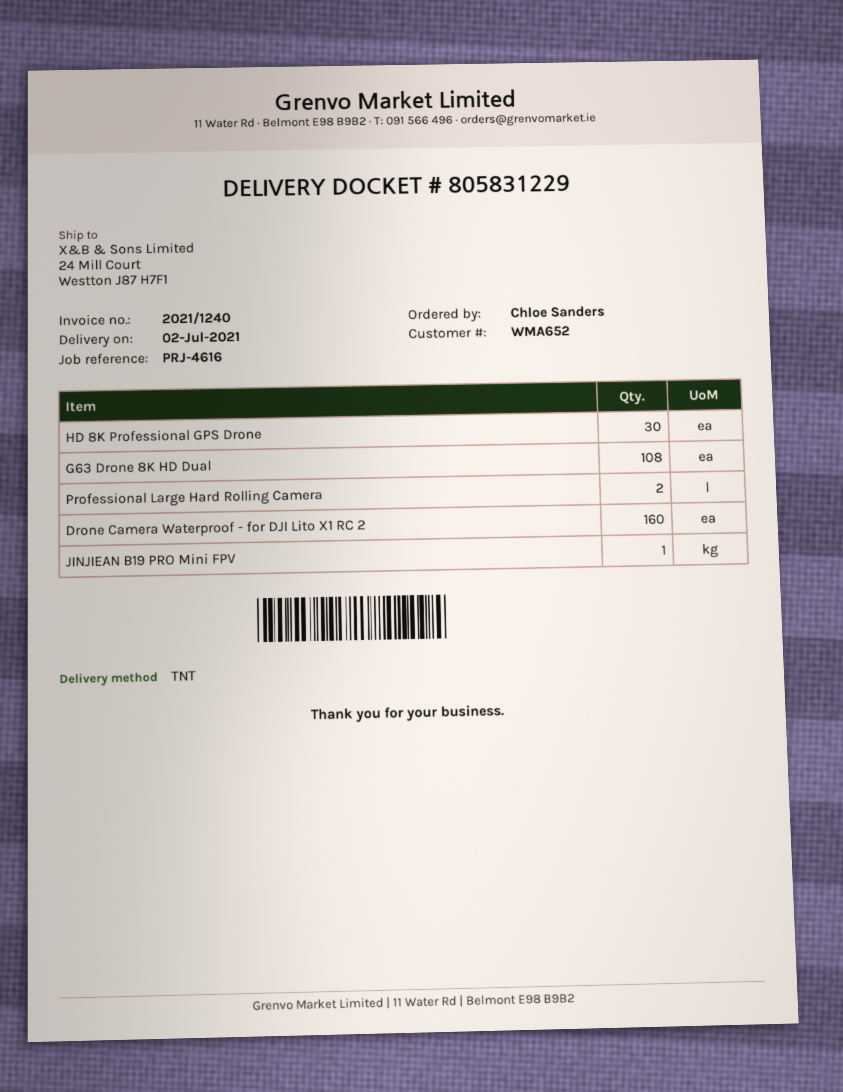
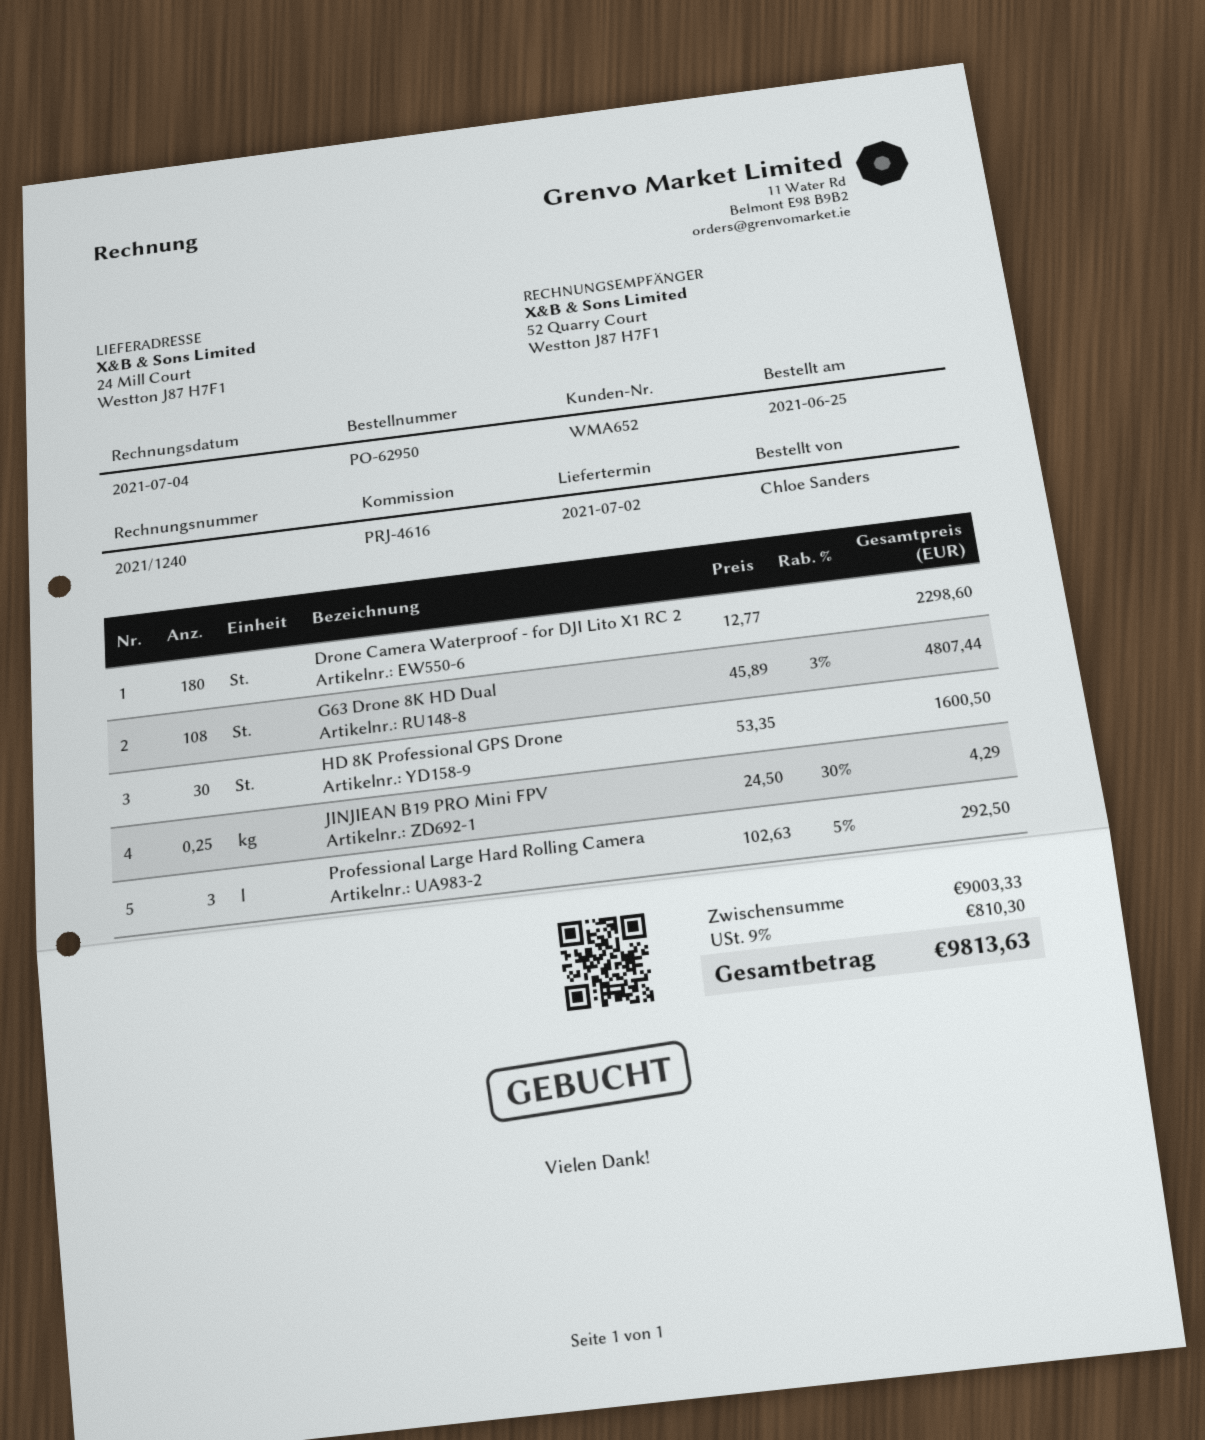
Professional Large Hard Rolling Camera: 2 -> 3
Drone Camera Waterproof - for DJI Lito X1 RC 2: 160 -> 180
JINJIEAN B19 PRO Mini FPV: 1 -> 0.25

